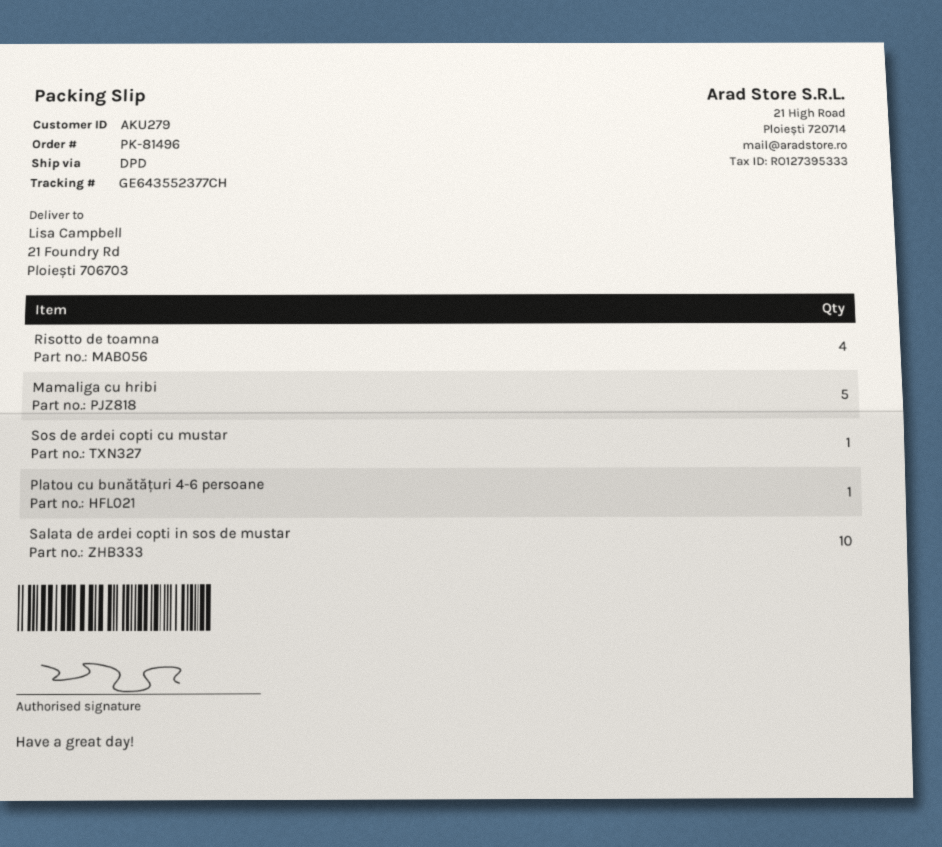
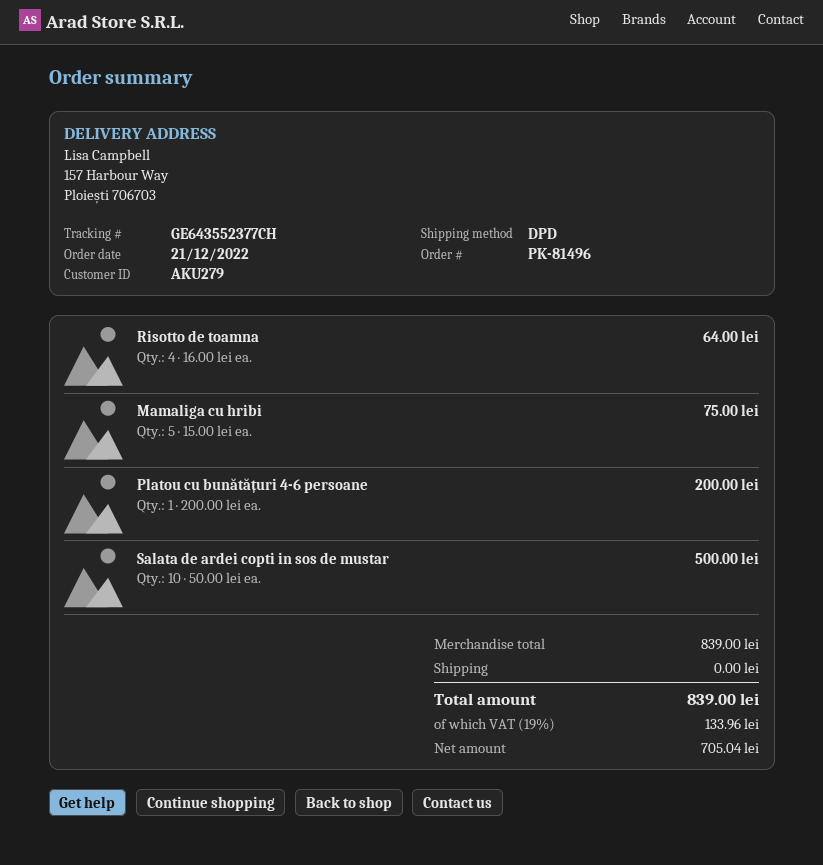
ship to: 21 Foundry Rd, Ploiești 706703 -> 157 Harbour Way, Ploiești 706703
Sos de ardei copti cu mustar: 1 -> none

